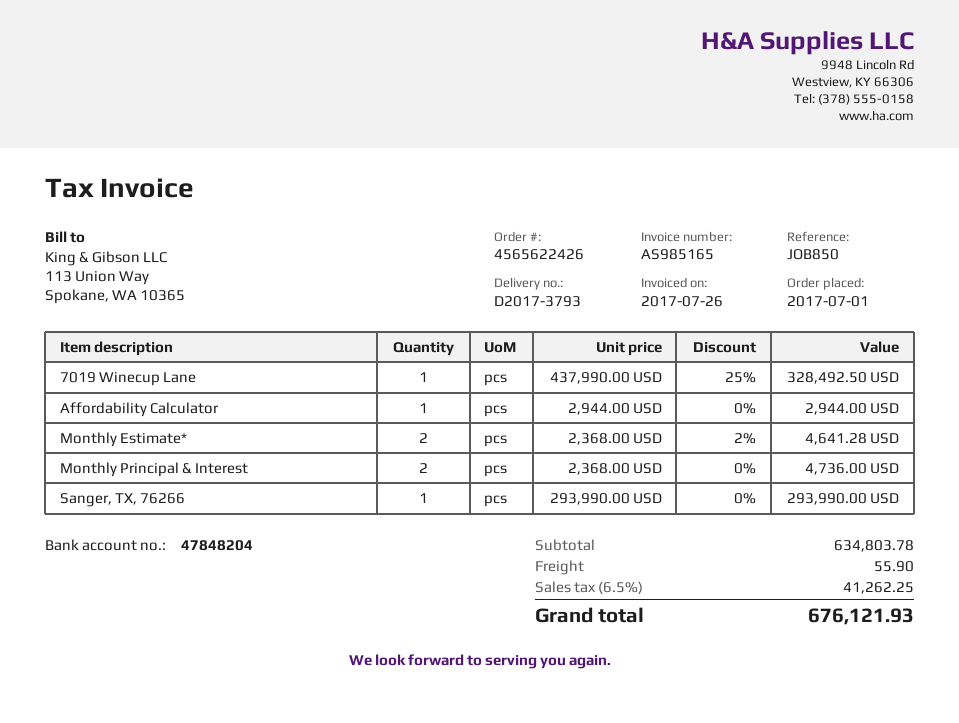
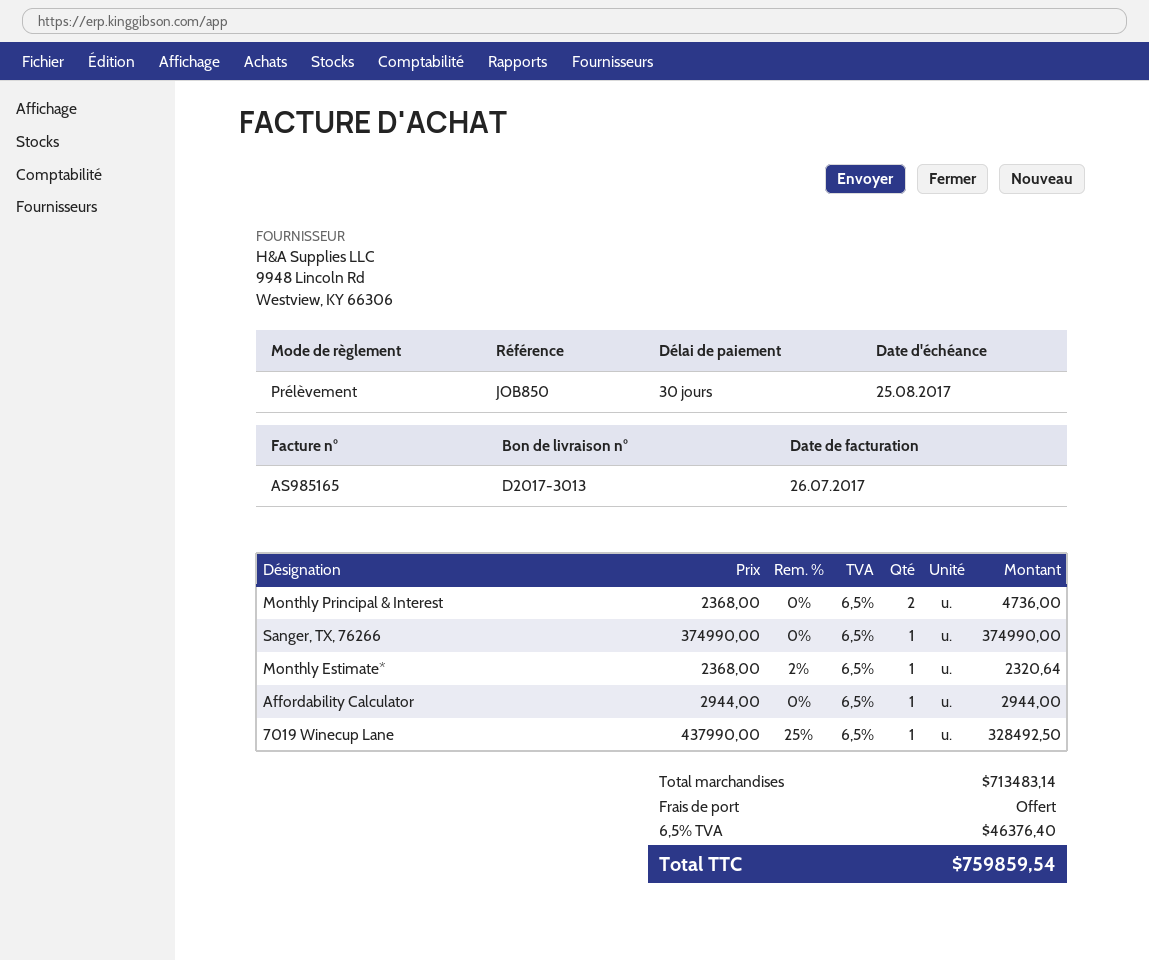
delivery note number: D2017-3793 -> D2017-3013
Monthly Estimate*: 2 x 2368.00 - 2% = 4641.28 -> 1 x 2368.00 - 2% = 2320.64
Sanger, TX, 76266: 1 x 293990.00 = 293990.00 -> 1 x 374990.00 = 374990.00
subtotal: 634803.78 -> 713483.14
shipping: 55.90 -> 0.00
tax: 6.5% = 41262.25 -> 6.5% = 46376.40
total: 676121.93 -> 759859.54

